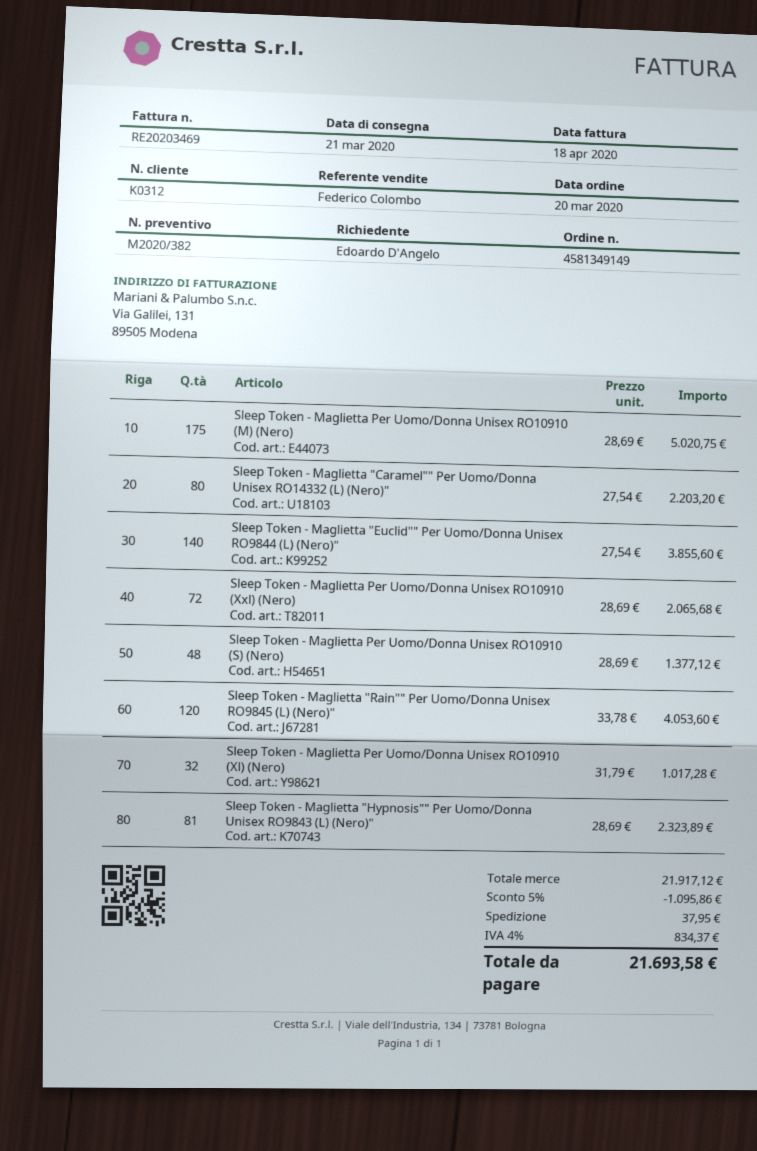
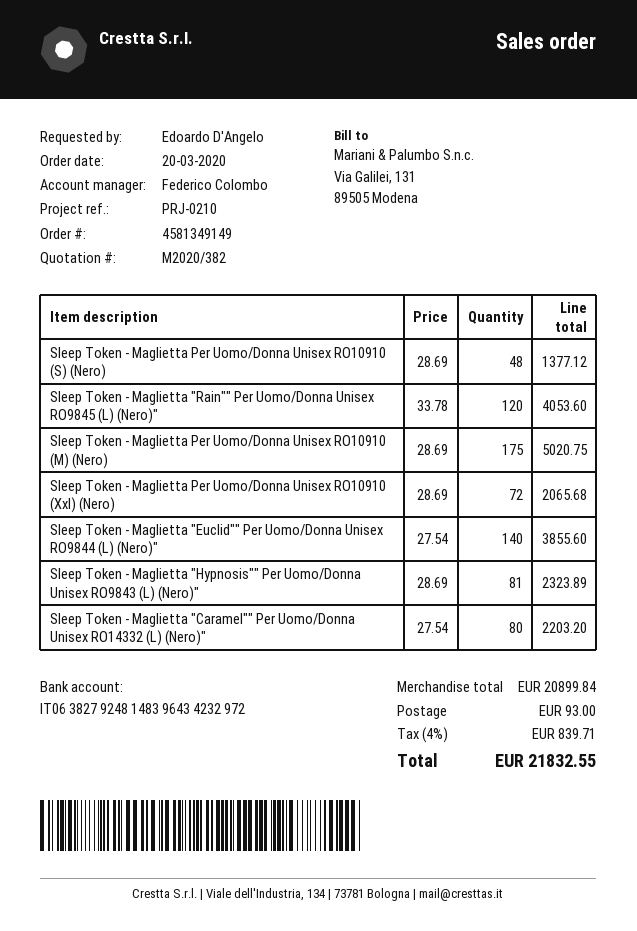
Sleep Token - Maglietta Per Uomo/Donna Unisex RO10910 (Xl) (Nero): 32 x 31.79 = 1017.28 -> none
subtotal: 21917.12 -> 20899.84
discount: 5% = 1095.86 -> none
shipping: 37.95 -> 93.00
tax: 4% = 834.37 -> 4% = 839.71
total: 21693.58 -> 21832.55

